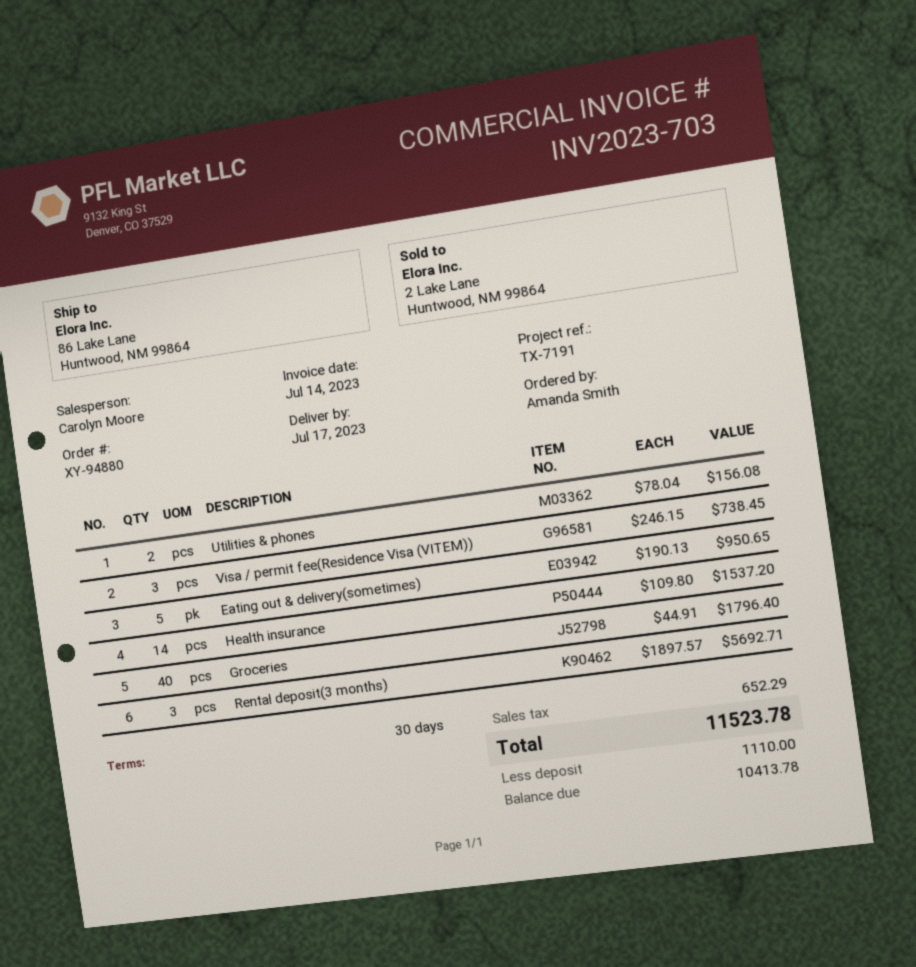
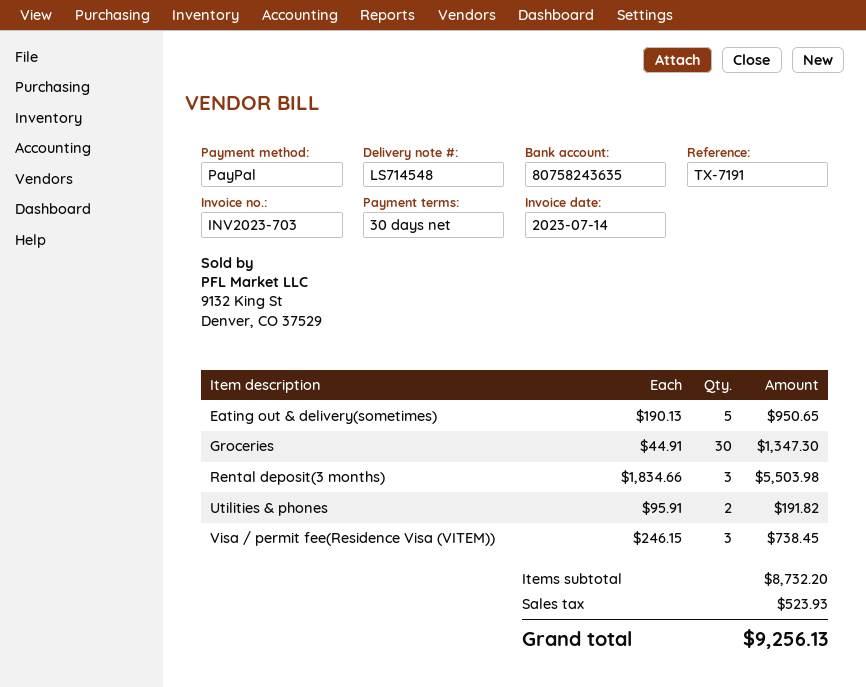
Utilities & phones: 2 x 78.04 = 156.08 -> 2 x 95.91 = 191.82
Health insurance: 14 x 109.80 = 1537.20 -> none
Groceries: 40 x 44.91 = 1796.40 -> 30 x 44.91 = 1347.30
Rental deposit(3 months): 3 x 1897.57 = 5692.71 -> 3 x 1834.66 = 5503.98
tax: 652.29 -> 523.93
total: 11523.78 -> 9256.13

